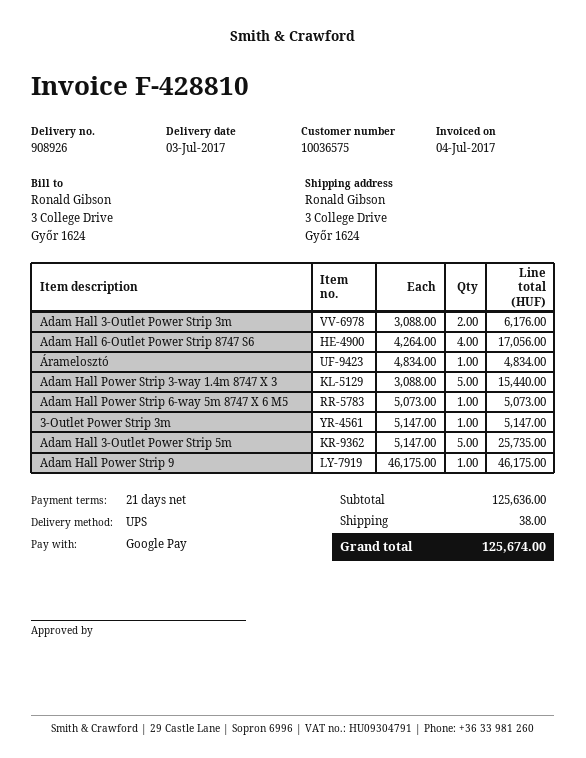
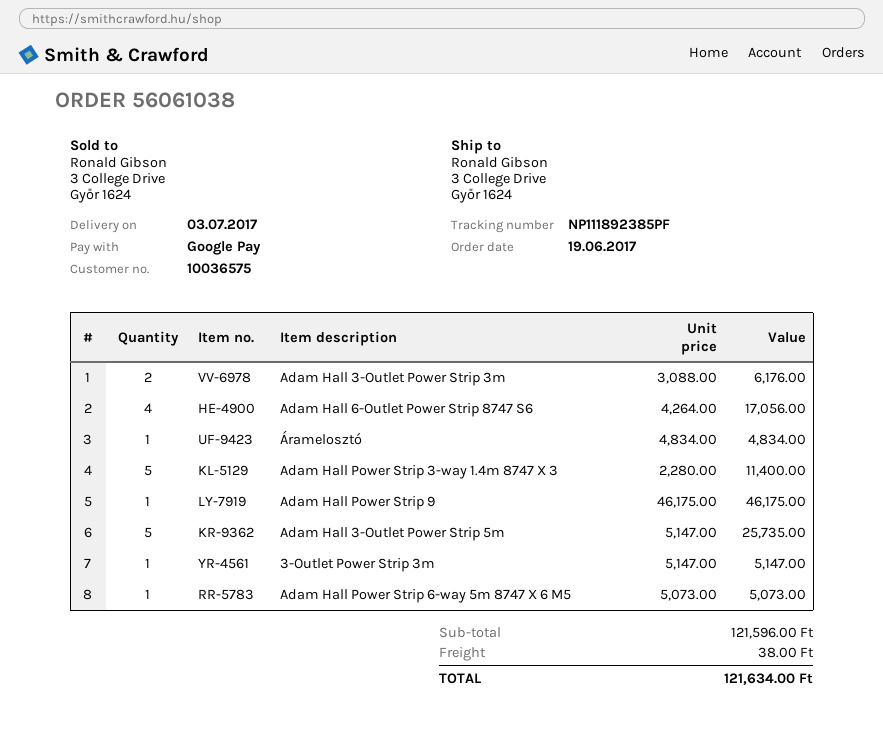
Adam Hall Power Strip 3-way 1.4m 8747 X 3: 5 x 3088.00 = 15440.00 -> 5 x 2280.00 = 11400.00
subtotal: 125636.00 -> 121596.00
total: 125674.00 -> 121634.00

